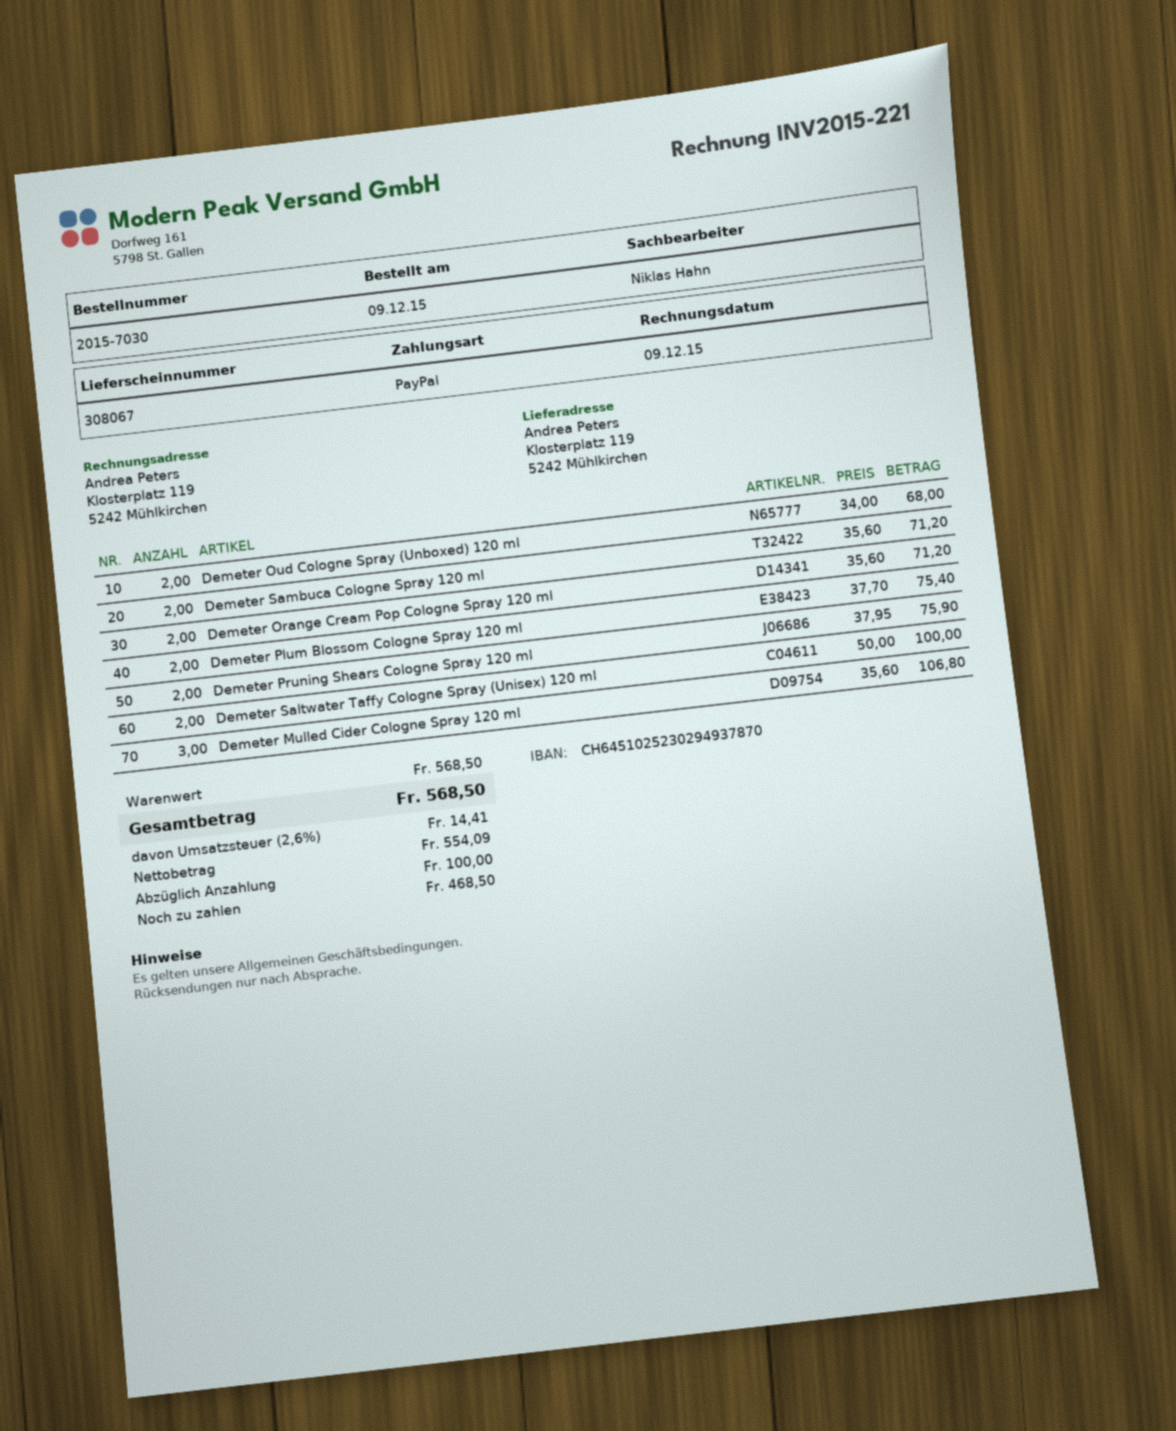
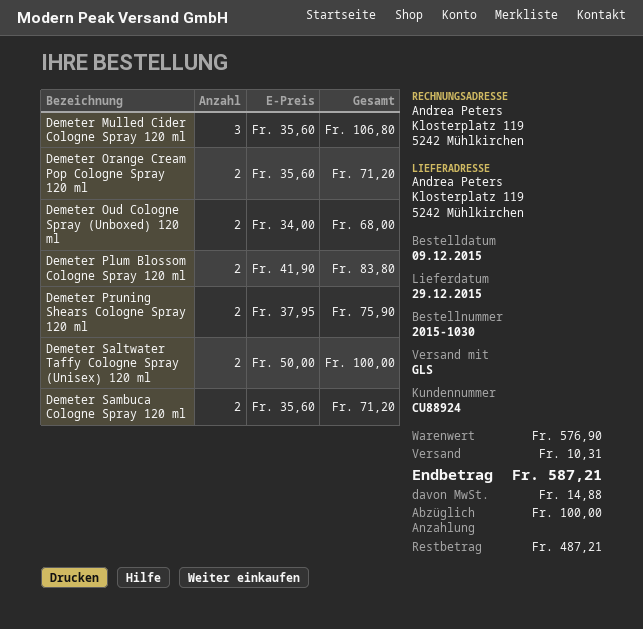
order number: 2015-7030 -> 2015-1030
Demeter Plum Blossom Cologne Spray 120 ml: 2 x 37.70 = 75.40 -> 2 x 41.90 = 83.80
subtotal: 568.50 -> 576.90
shipping: none -> 10.31
tax: 14.41 -> 14.88
total: 568.50 -> 587.21
balance: 468.50 -> 487.21

